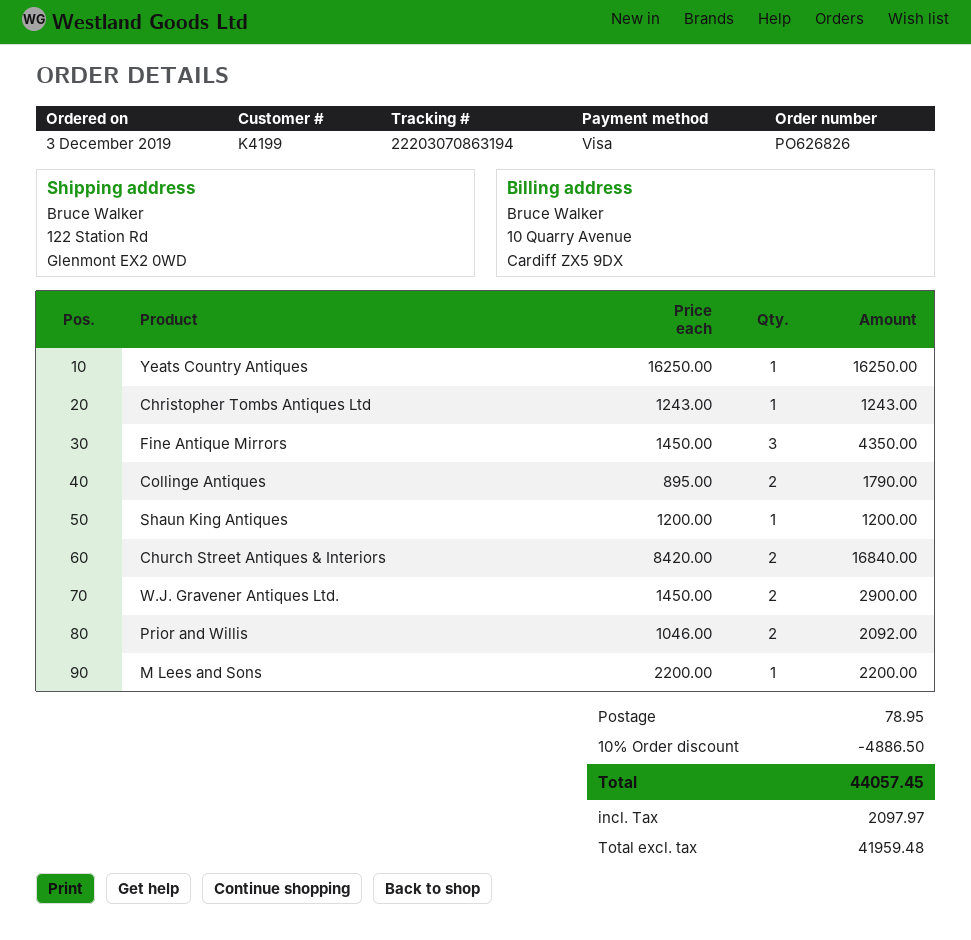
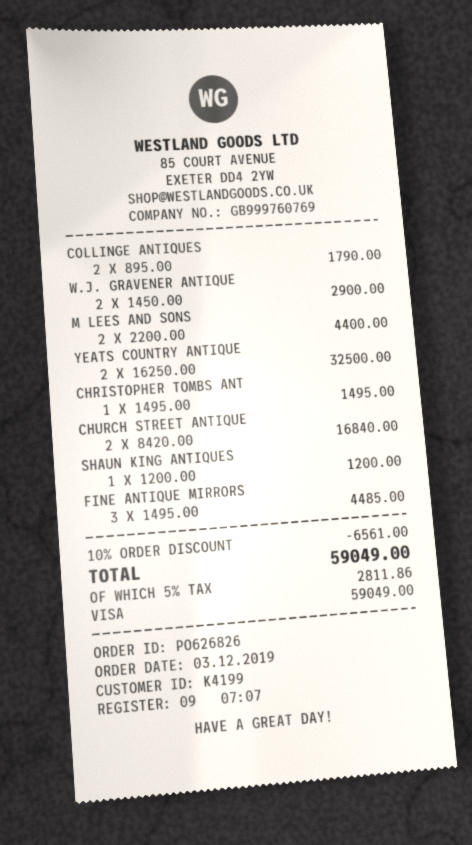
Yeats Country Antiques: 1 x 16250.00 = 16250.00 -> 2 x 16250.00 = 32500.00
Christopher Tombs Antiques Ltd: 1 x 1243.00 = 1243.00 -> 1 x 1495.00 = 1495.00
Fine Antique Mirrors: 3 x 1450.00 = 4350.00 -> 3 x 1495.00 = 4485.00
Prior and Willis: 2 x 1046.00 = 2092.00 -> none
M Lees and Sons: 1 x 2200.00 = 2200.00 -> 2 x 2200.00 = 4400.00
discount: 10% = 4886.50 -> 10% = 6561.00
shipping: 78.95 -> none
tax: 2097.97 -> 2811.86
total: 44057.45 -> 59049.00

